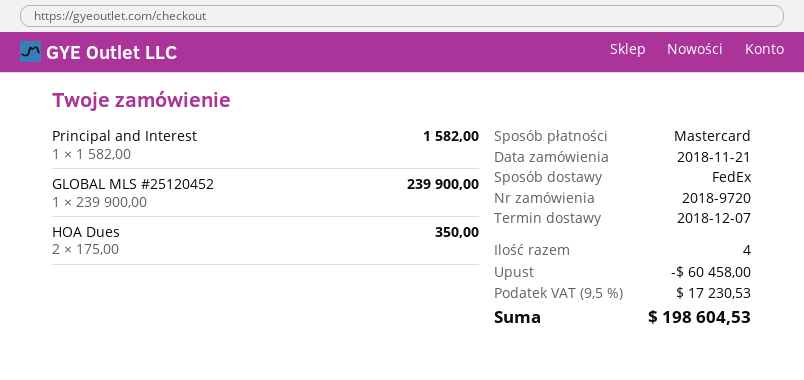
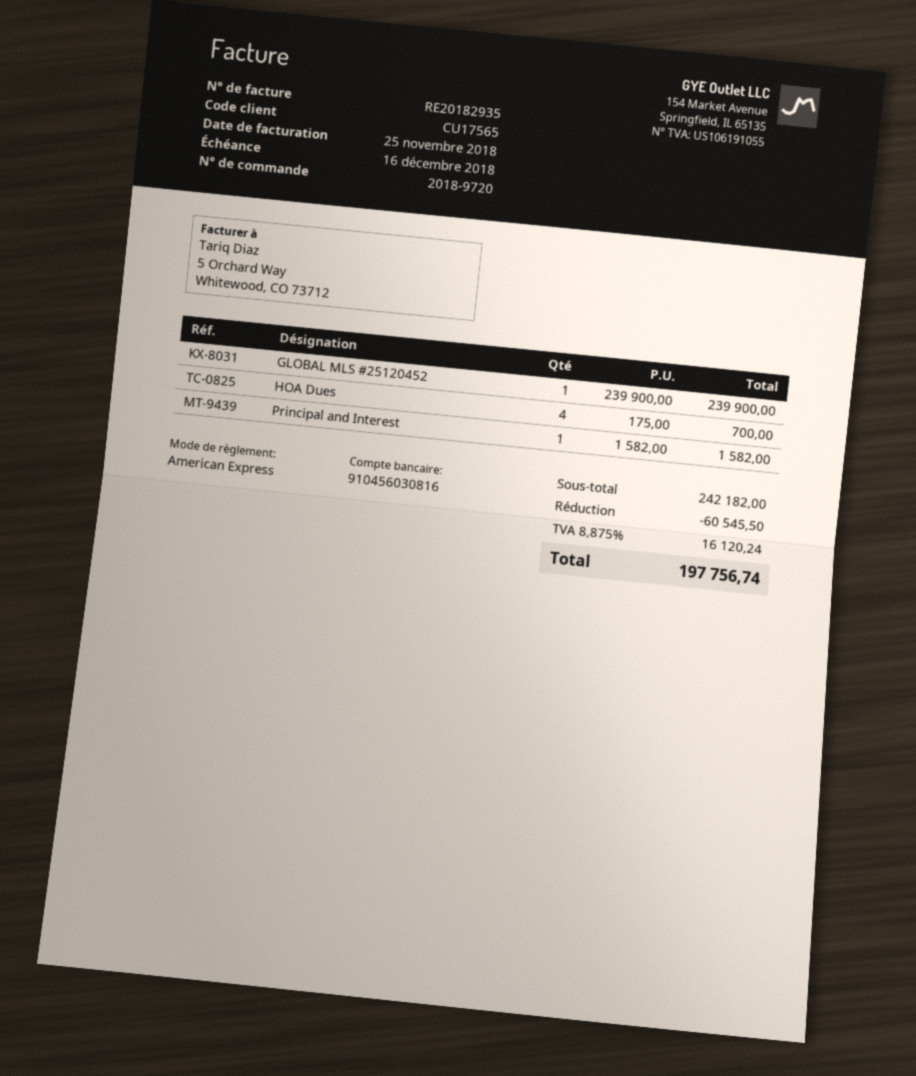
payment method: Mastercard -> American Express
HOA Dues: 2 x 175.00 = 350.00 -> 4 x 175.00 = 700.00
discount: 60458.00 -> 60545.50
tax: 9.5% = 17230.53 -> 8.875% = 16120.24
total: 198604.53 -> 197756.74

